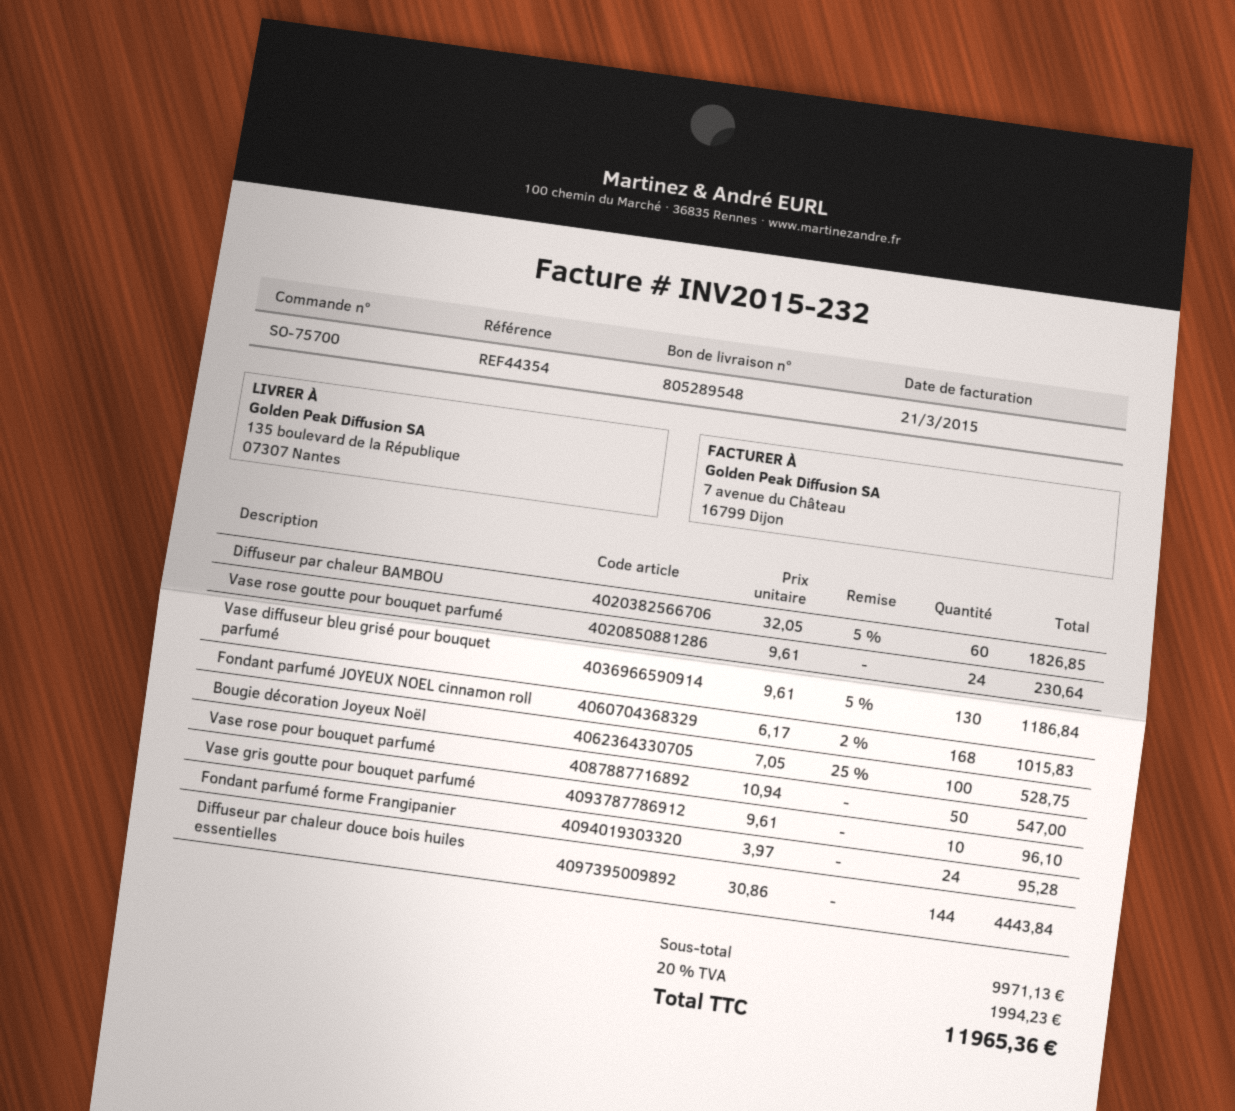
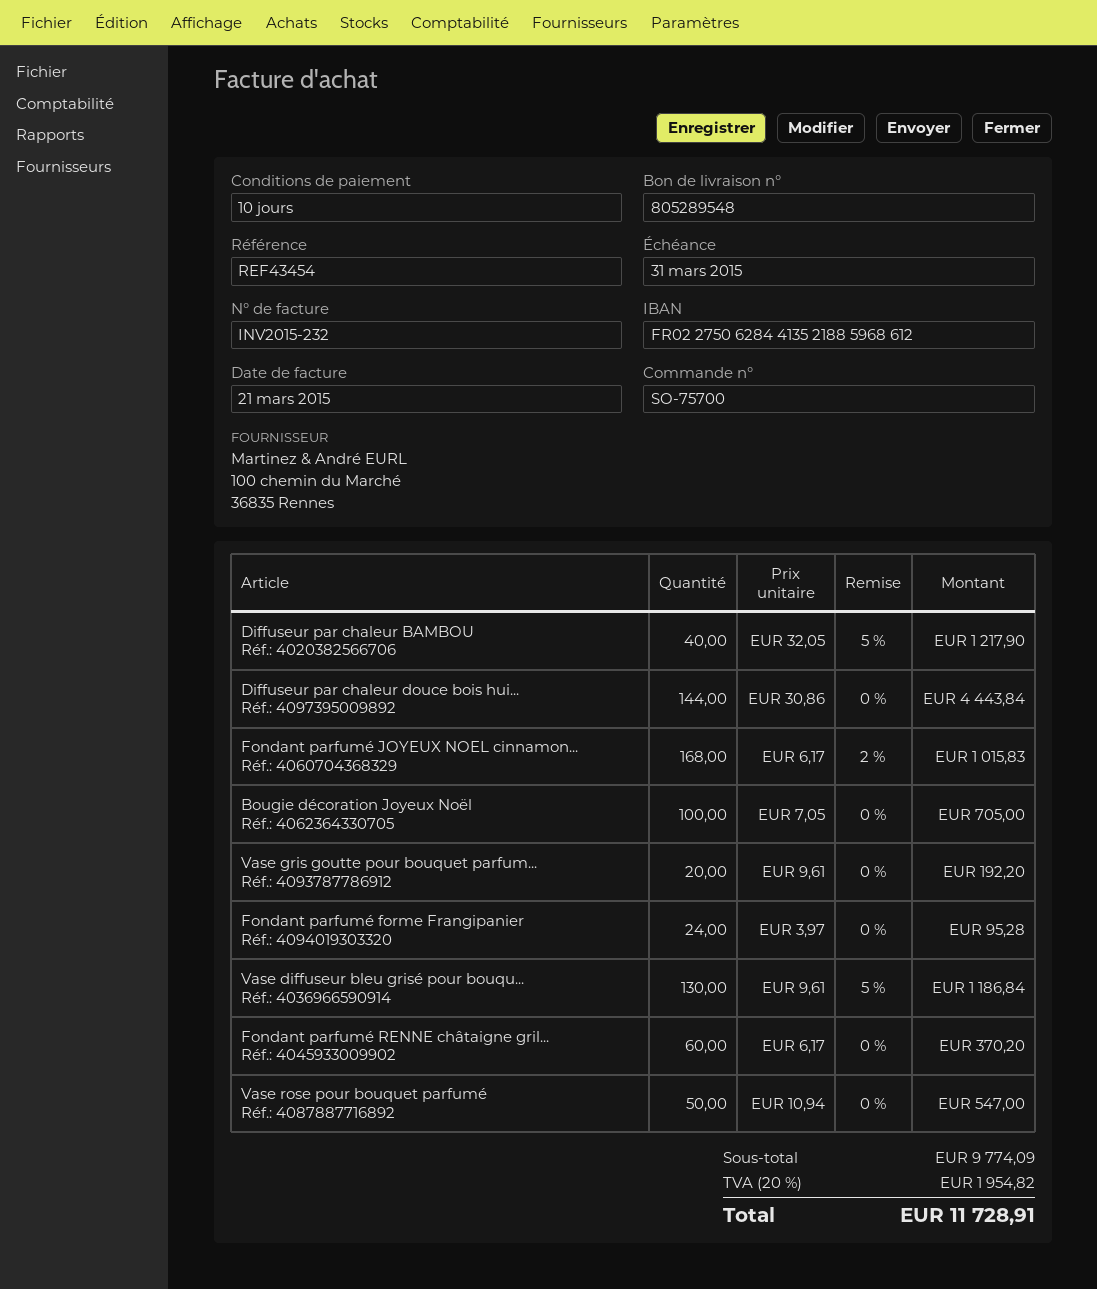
reference: REF44354 -> REF43454
Diffuseur par chaleur BAMBOU: 60 x 32.05 - 5% = 1826.85 -> 40 x 32.05 - 5% = 1217.90
Vase rose goutte pour bouquet parfumé: 24 x 9.61 = 230.64 -> none
Bougie décoration Joyeux Noël: 100 x 7.05 - 25% = 528.75 -> 100 x 7.05 = 705.00
Vase gris goutte pour bouquet parfumé: 10 x 9.61 = 96.10 -> 20 x 9.61 = 192.20
Fondant parfumé RENNE châtaigne gril...: none -> 60 x 6.17 = 370.20
subtotal: 9971.13 -> 9774.09
tax: 20% = 1994.23 -> 20% = 1954.82
total: 11965.36 -> 11728.91

